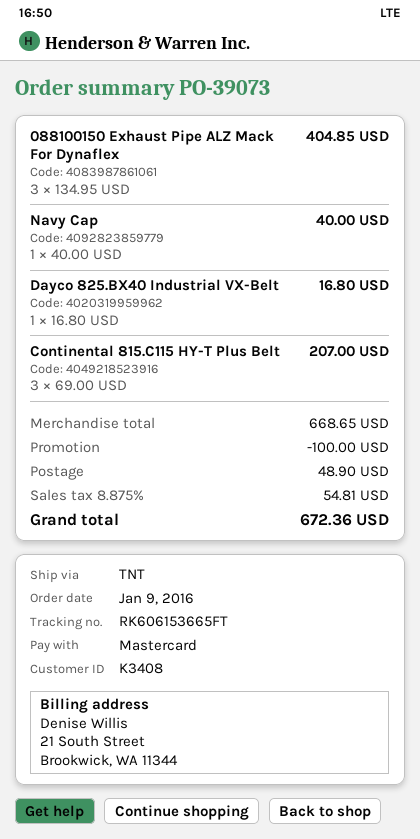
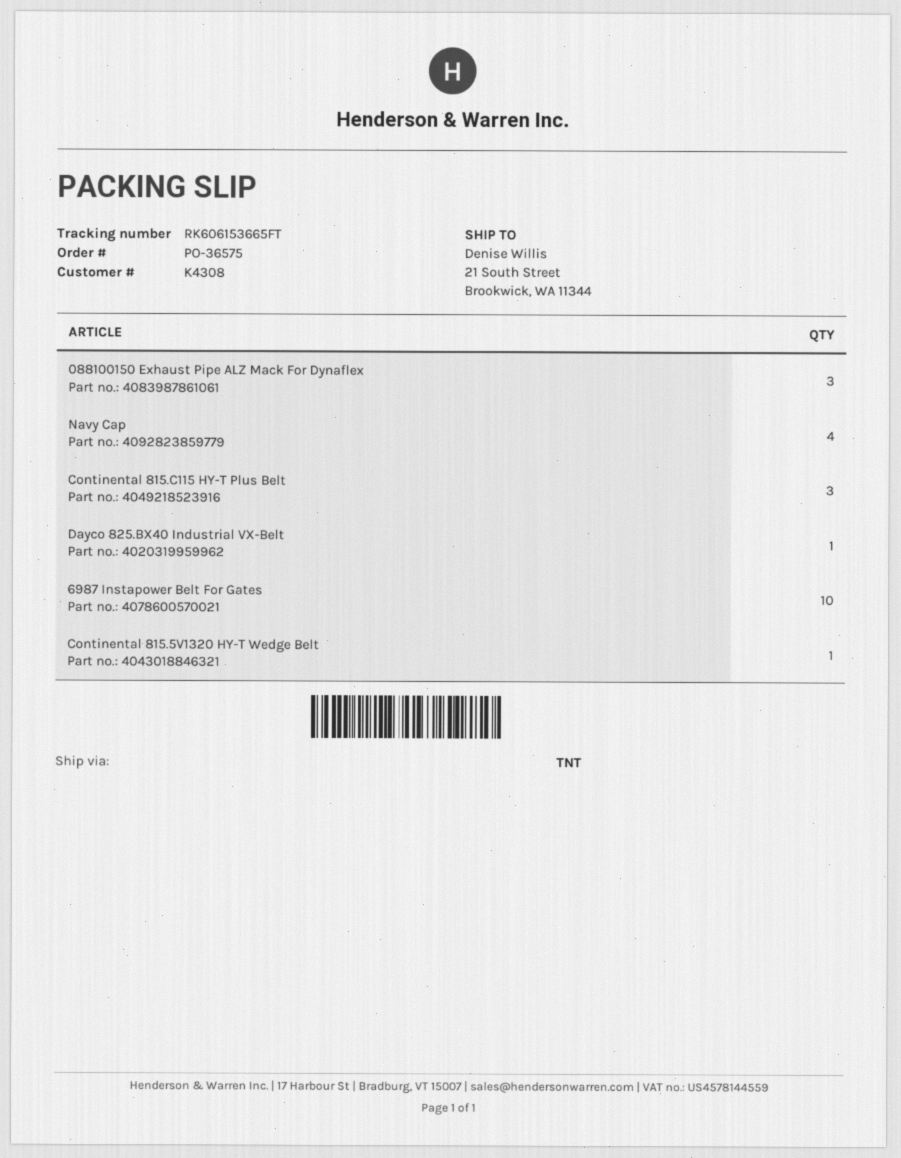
order number: PO-39073 -> PO-36575
customer number: K3408 -> K4308
Navy Cap: 1 -> 4
6987 Instapower Belt For Gates: none -> 10
Continental 815.5V1320 HY-T Wedge Belt: none -> 1

